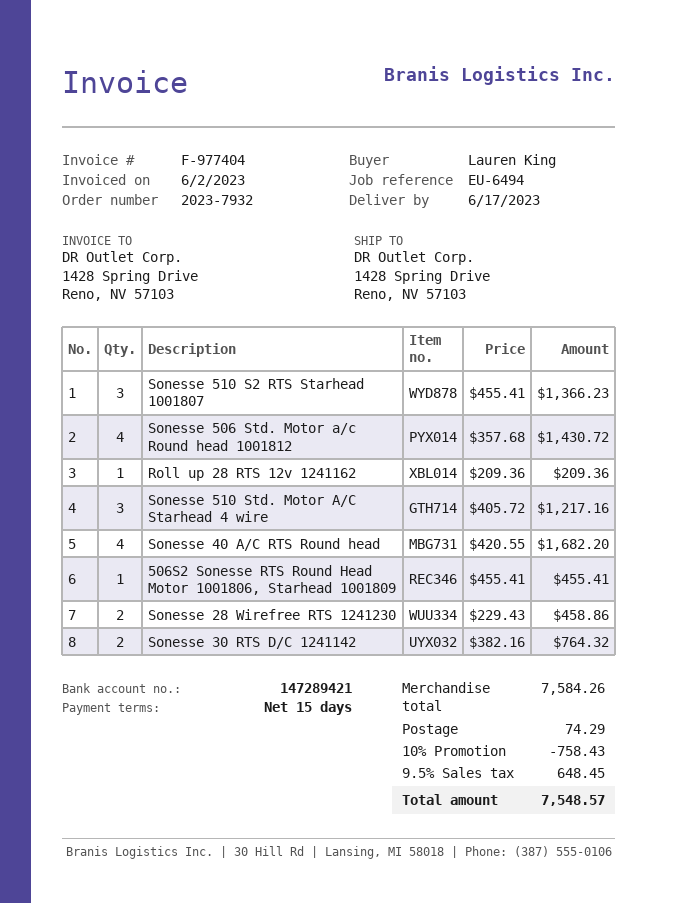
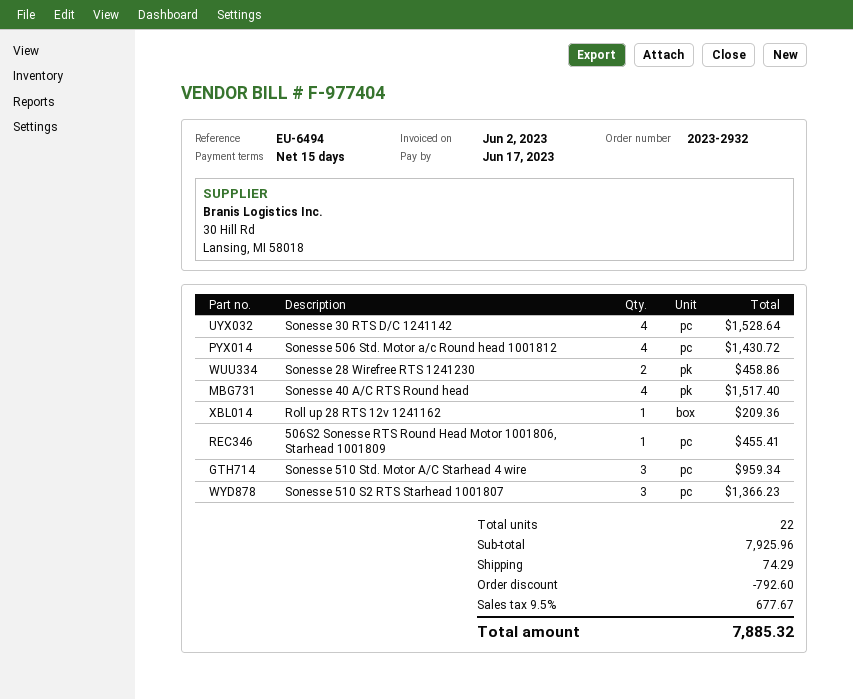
order number: 2023-7932 -> 2023-2932
Sonesse 510 Std. Motor A/C Starhead 4 wire: 3 for 1217.16 -> 3 for 959.34
Sonesse 40 A/C RTS Round head: 4 for 1682.20 -> 4 for 1517.40
Sonesse 30 RTS D/C 1241142: 2 for 764.32 -> 4 for 1528.64
subtotal: 7584.26 -> 7925.96
discount: 758.43 -> 792.60
tax: 9.5% = 648.45 -> 9.5% = 677.67
total: 7548.57 -> 7885.32

